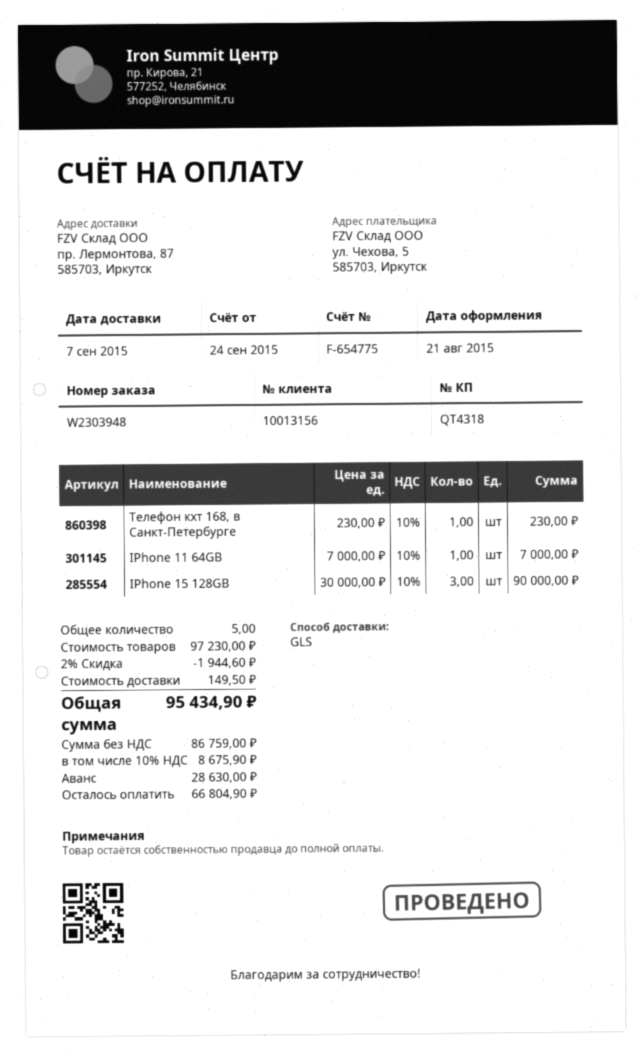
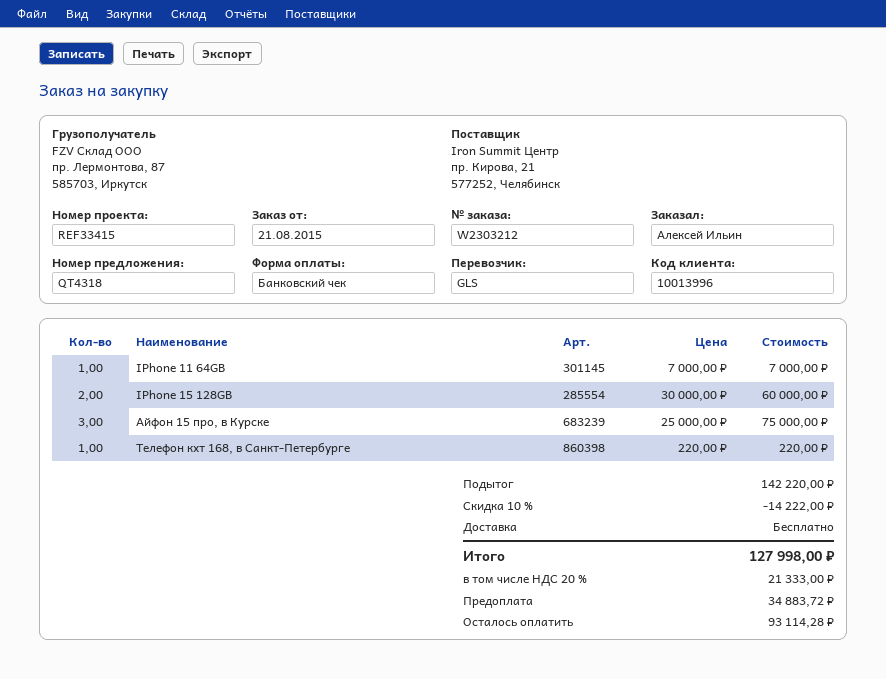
order number: W2303948 -> W2303212
customer number: 10013156 -> 10013996
Телефон кхт 168, в Санкт-Петербурге: 1 x 230.00 = 230.00 -> 1 x 220.00 = 220.00
IPhone 15 128GB: 3 x 30000.00 = 90000.00 -> 2 x 30000.00 = 60000.00
Айфон 15 про, в Курске: none -> 3 x 25000.00 = 75000.00
subtotal: 97230.00 -> 142220.00
discount: 2% = 1944.60 -> 10% = 14222.00
shipping: 149.50 -> 0.00
tax: 10% = 8675.90 -> 20% = 21333.00
total: 95434.90 -> 127998.00
deposit: 28630.00 -> 34883.72
balance: 66804.90 -> 93114.28

